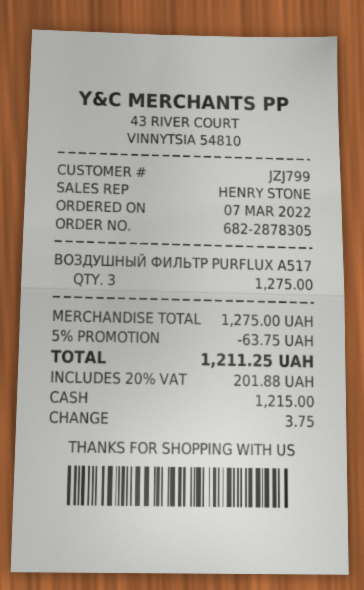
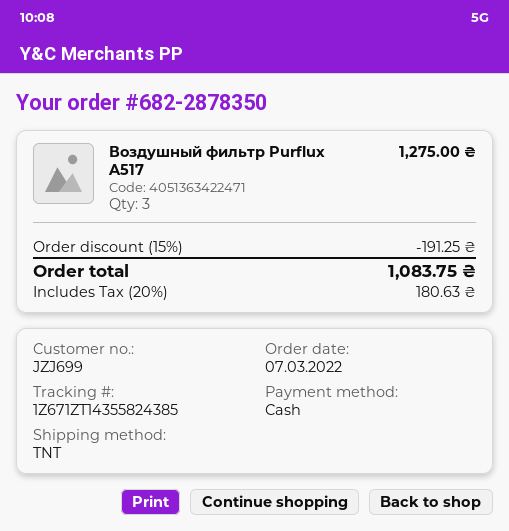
order number: 682-2878305 -> 682-2878350
customer number: JZJ799 -> JZJ699
discount: 5% = 63.75 -> 15% = 191.25
tax: 20% = 201.88 -> 20% = 180.63
total: 1211.25 -> 1083.75

